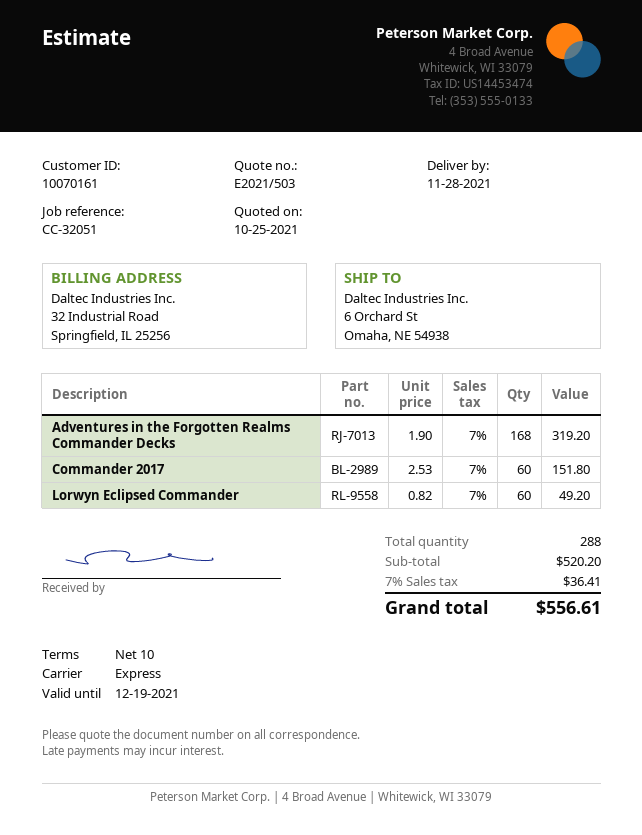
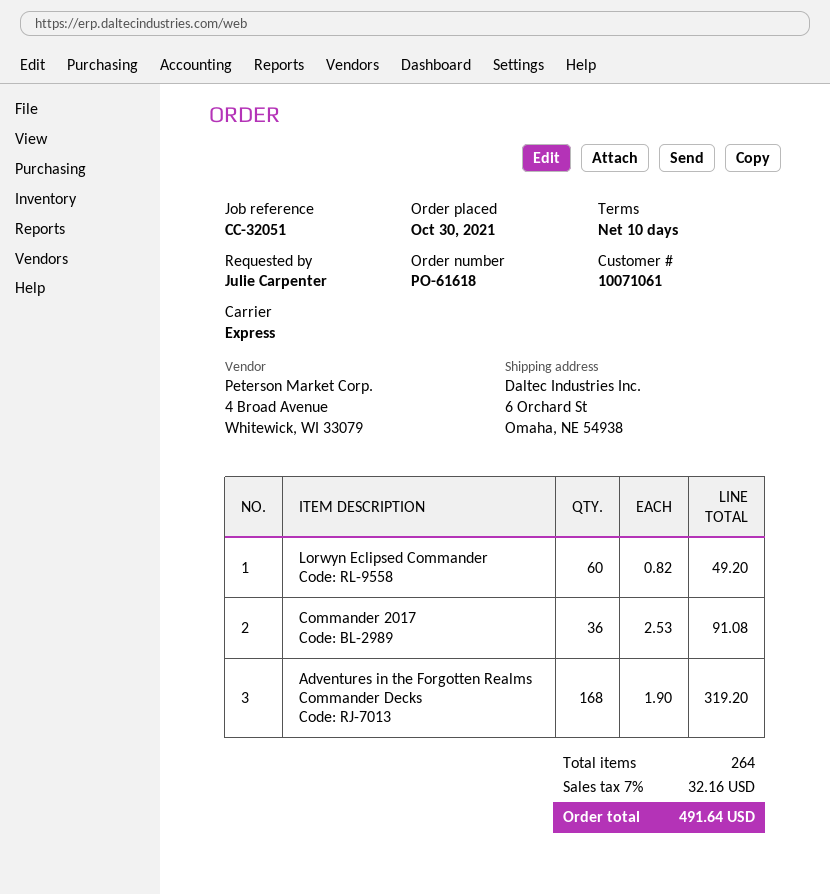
customer number: 10070161 -> 10071061
Commander 2017: 60 x 2.53 = 151.80 -> 36 x 2.53 = 91.08
total quantity: 288 -> 264
tax: 7% = 36.41 -> 7% = 32.16
total: 556.61 -> 491.64

